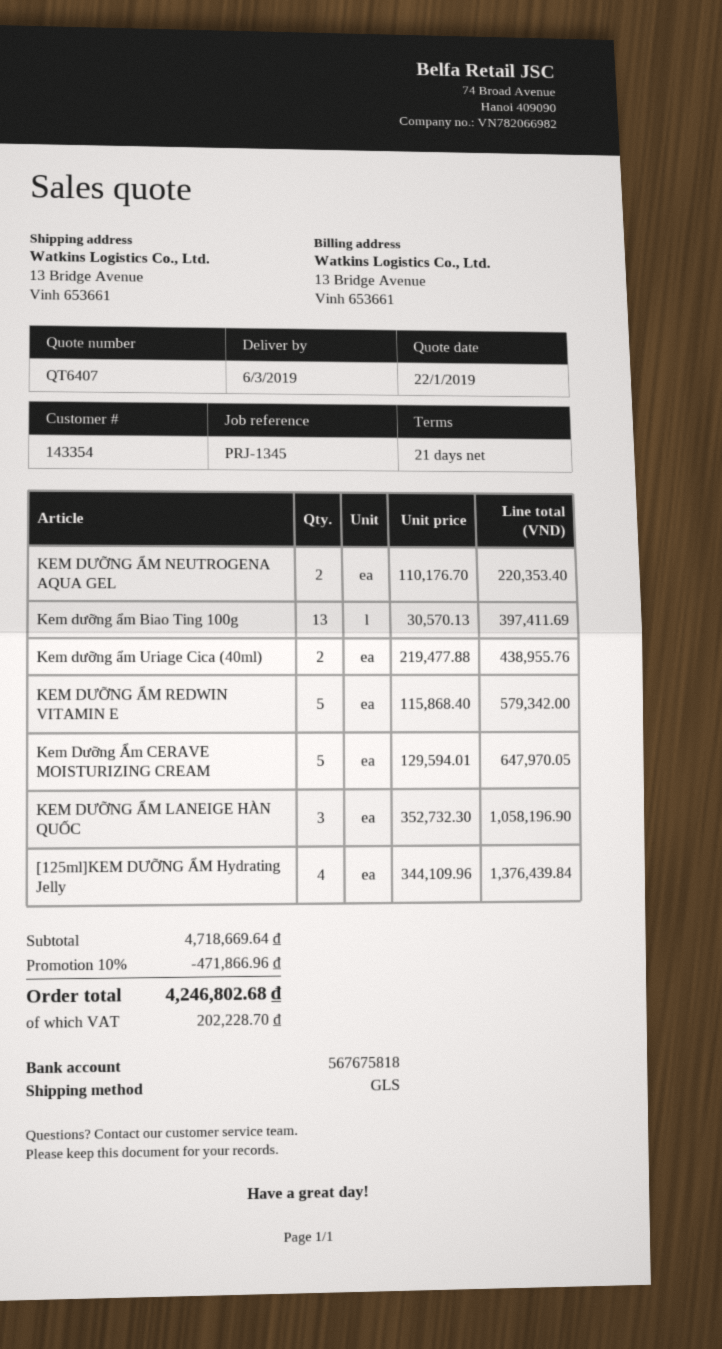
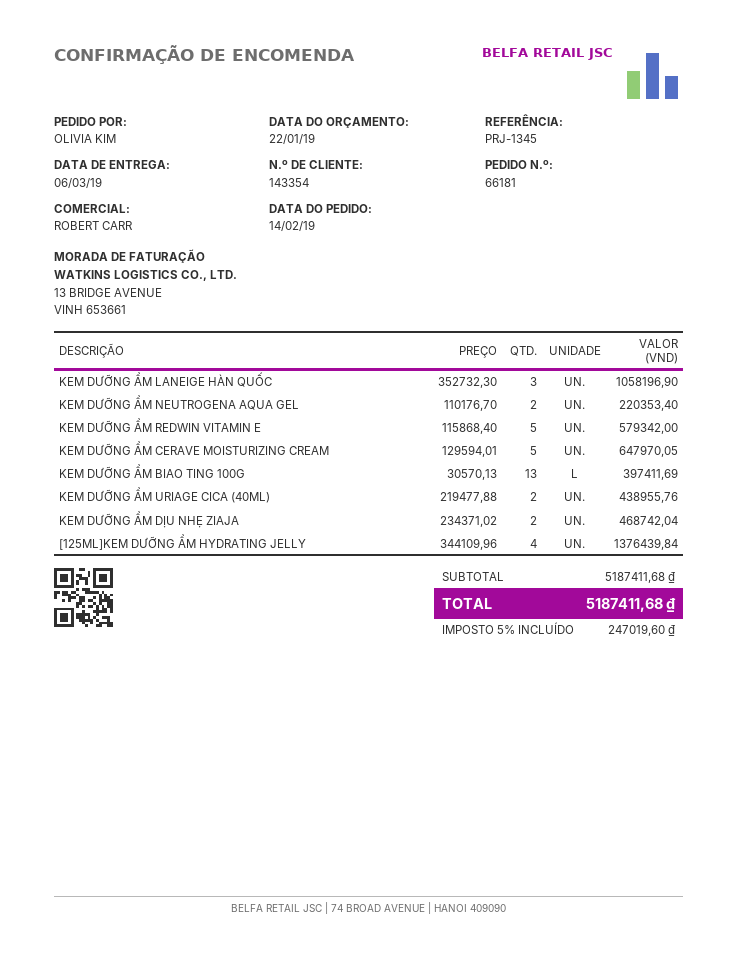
KEM DƯỠNG ẨM DỊU NHẸ ZIAJA: none -> 2 x 234371.02 = 468742.04
subtotal: 4718669.64 -> 5187411.68
discount: 10% = 471866.96 -> none
tax: 202228.70 -> 247019.60
total: 4246802.68 -> 5187411.68

